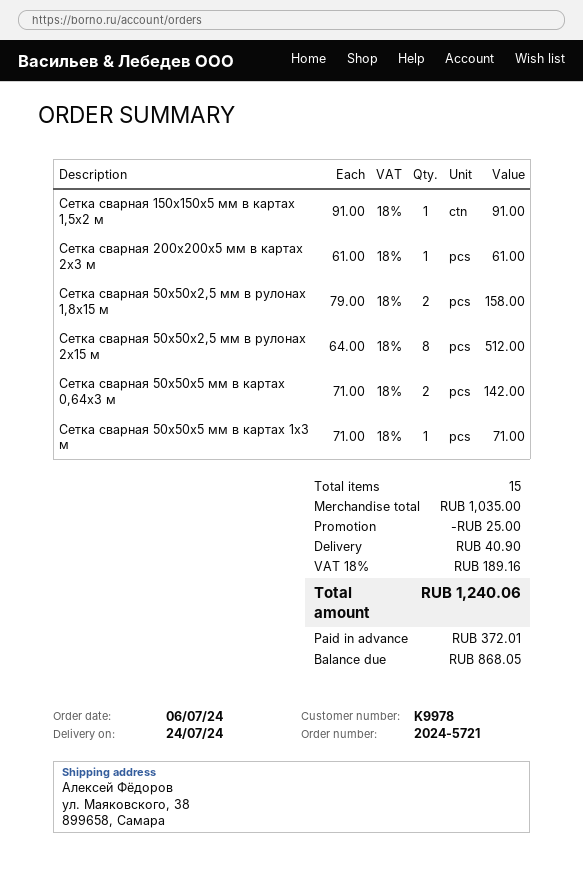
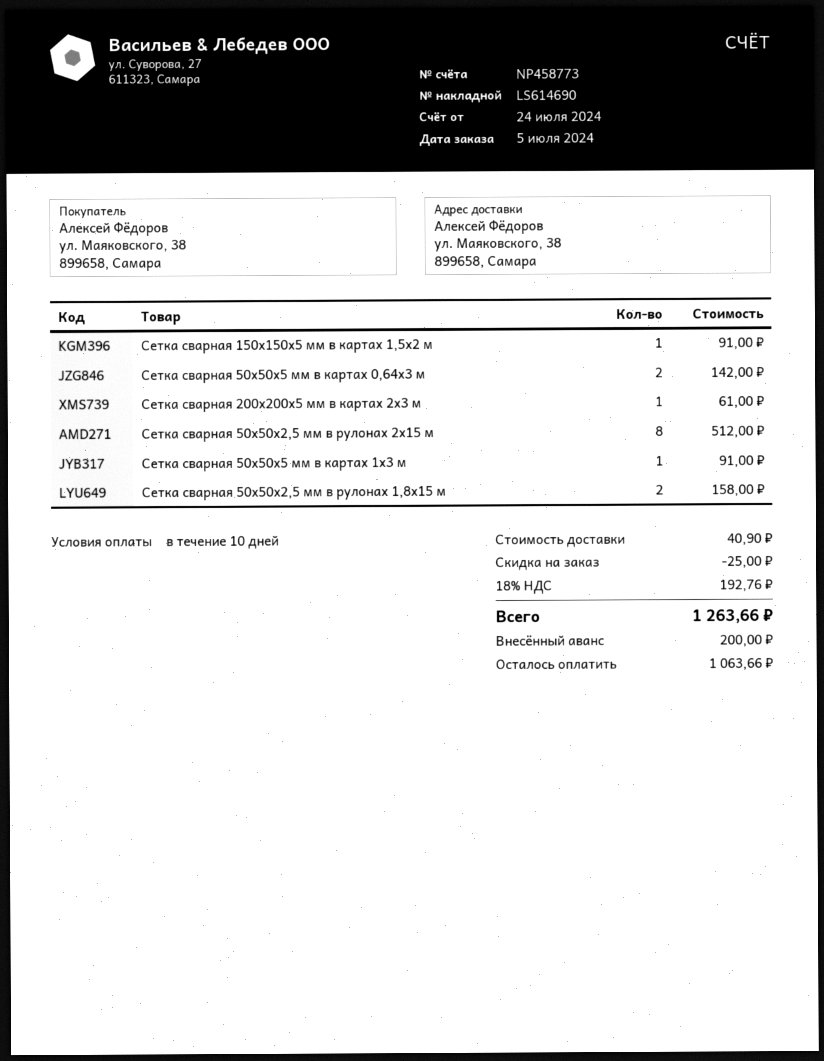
order date: 2024-07-06 -> 2024-07-05
Сетка сварная 50х50х5 мм в картах 1х3 м: 1 for 71.00 -> 1 for 91.00
tax: 18% = 189.16 -> 18% = 192.76
total: 1240.06 -> 1263.66
deposit: 372.01 -> 200.00
balance: 868.05 -> 1063.66

